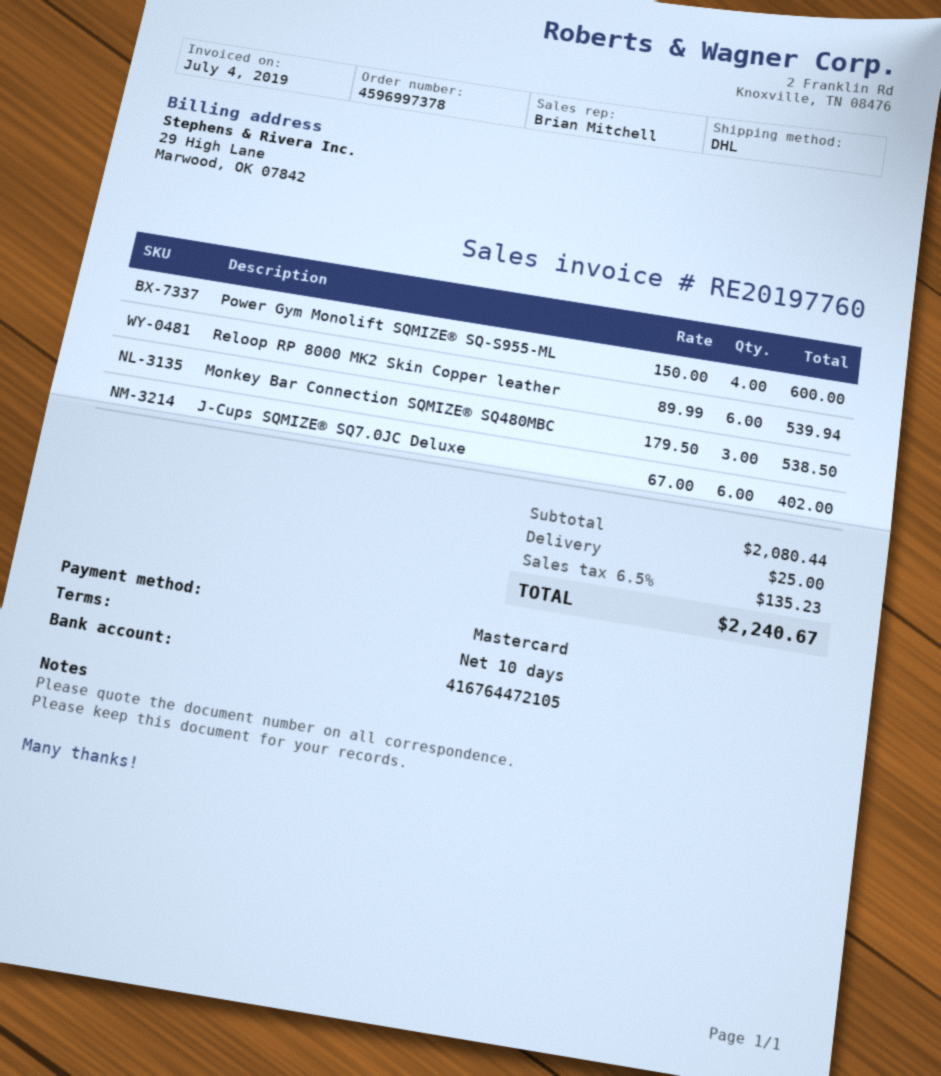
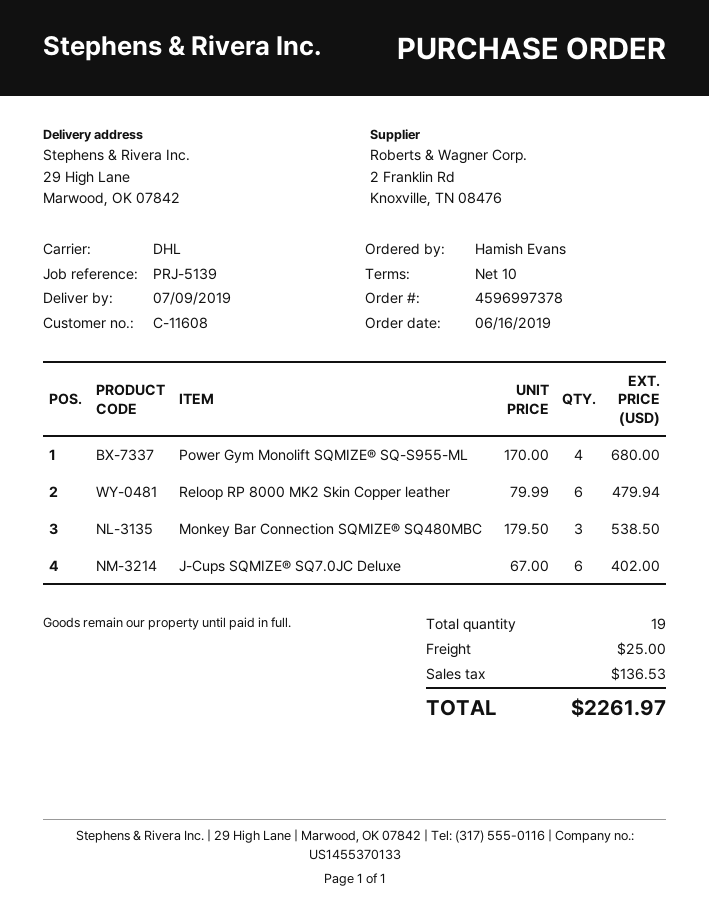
Power Gym Monolift SQMIZE® SQ-S955-ML: 4 x 150.00 = 600.00 -> 4 x 170.00 = 680.00
Reloop RP 8000 MK2 Skin Copper leather: 6 x 89.99 = 539.94 -> 6 x 79.99 = 479.94
tax: 135.23 -> 136.53
total: 2240.67 -> 2261.97

